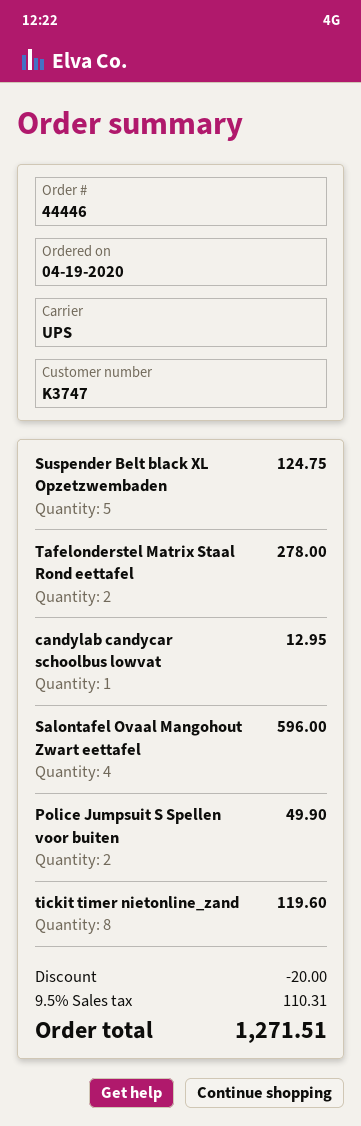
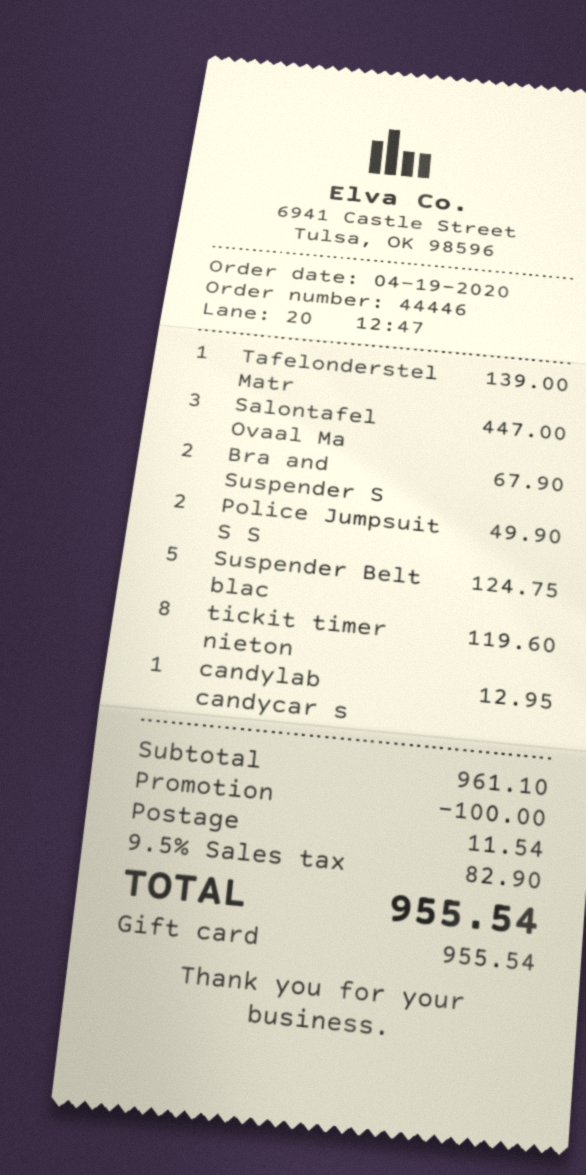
Tafelonderstel Matrix Staal Rond eettafel: 2 for 278.00 -> 1 for 139.00
Salontafel Ovaal Mangohout Zwart eettafel: 4 for 596.00 -> 3 for 447.00
Bra and Suspender S: none -> 2 for 67.90
discount: 20.00 -> 100.00
shipping: none -> 11.54
tax: 9.5% = 110.31 -> 9.5% = 82.90
total: 1271.51 -> 955.54

